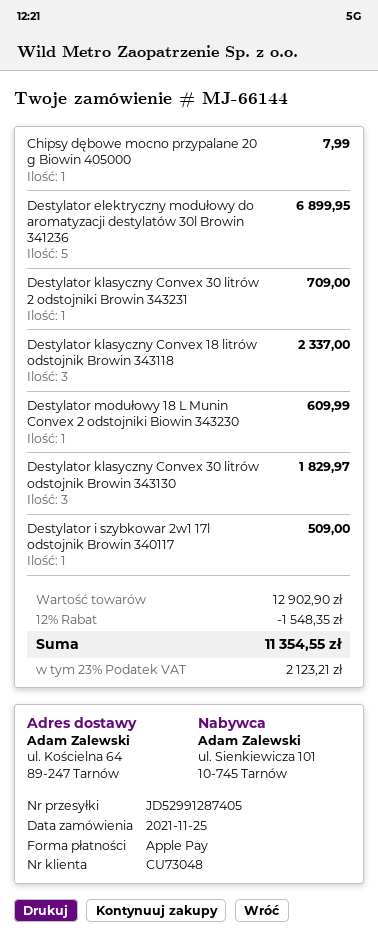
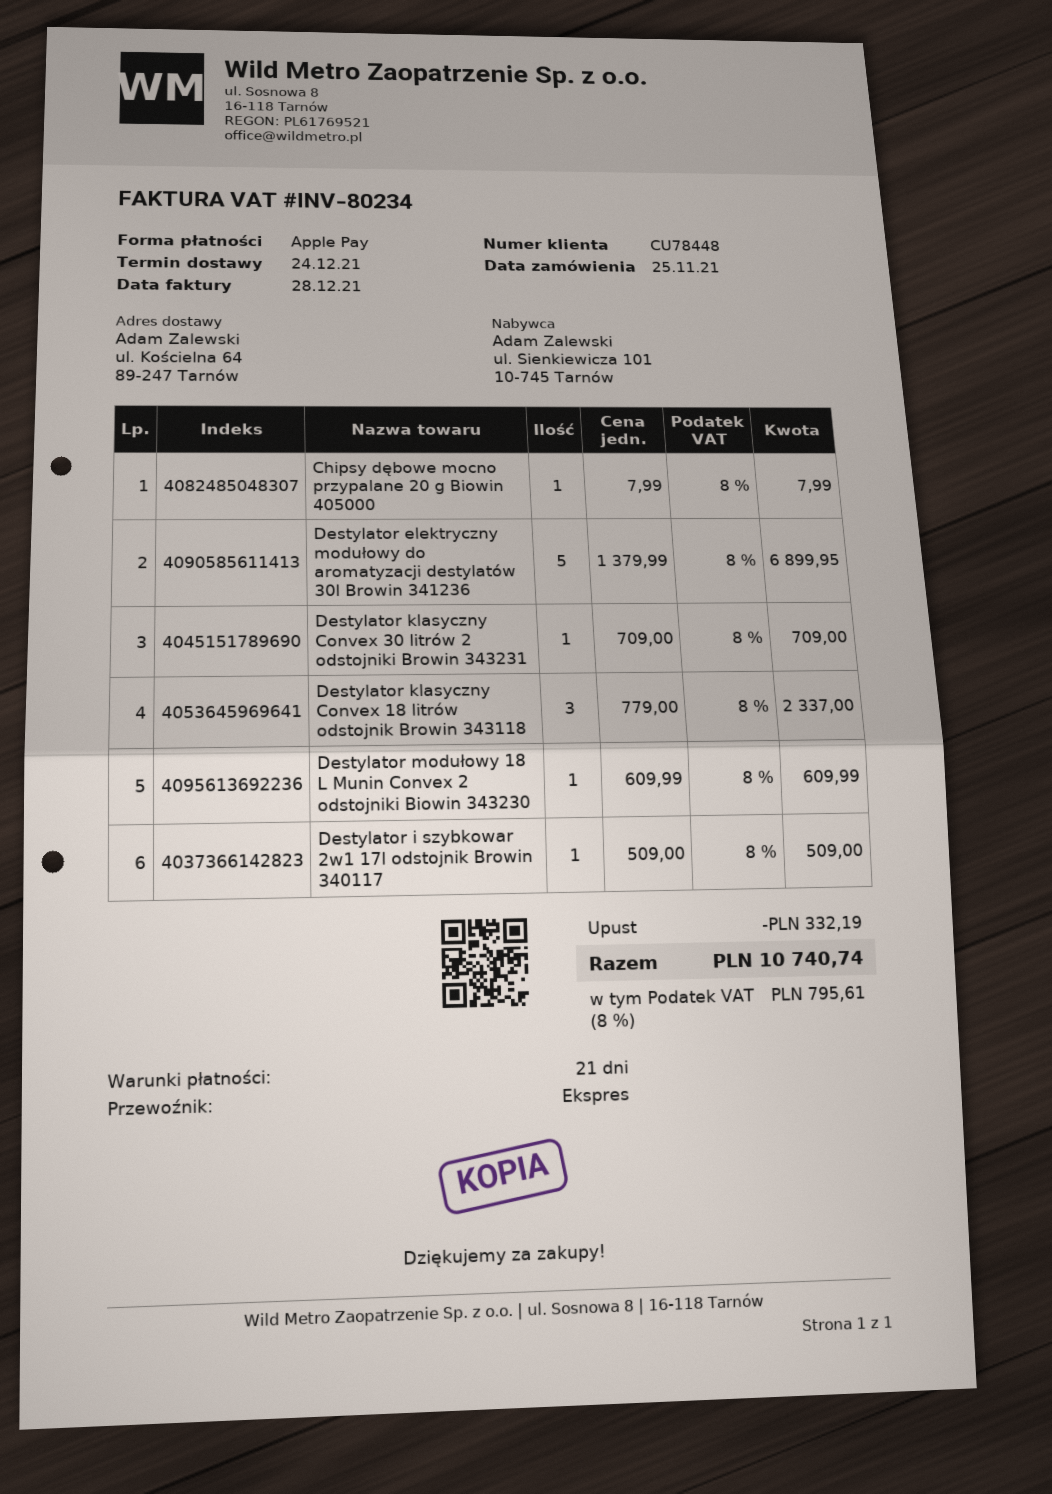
customer number: CU73048 -> CU78448
Destylator klasyczny Convex 30 litrów odstojnik Browin 343130: 3 for 1829.97 -> none
discount: 1548.35 -> 332.19
tax: 23% = 2123.21 -> 8% = 795.61
total: 11354.55 -> 10740.74

